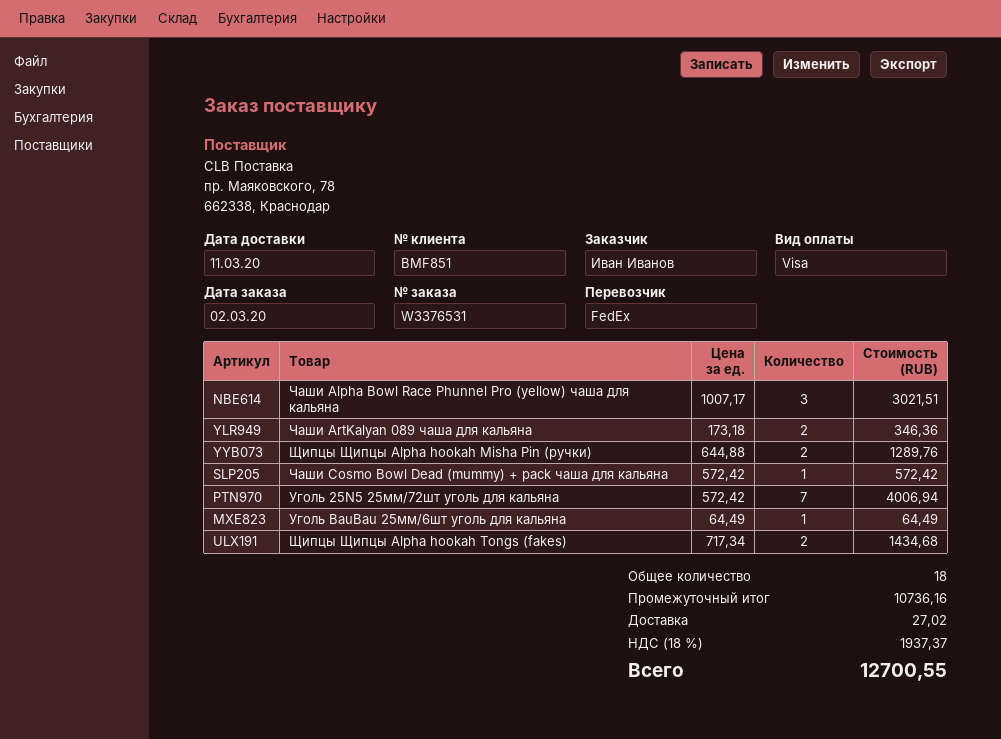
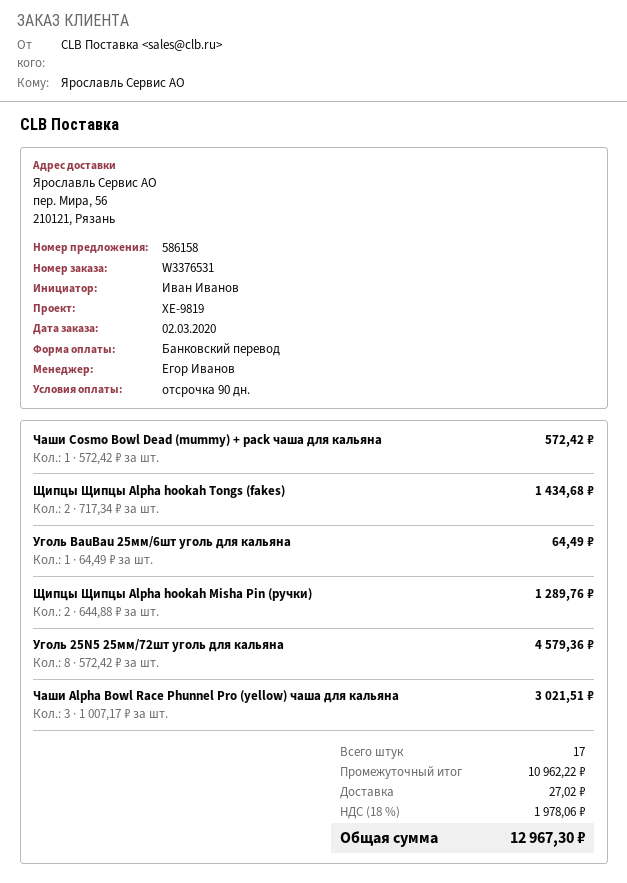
payment method: Visa -> bank transfer
Чаши ArtKalyan 089 чаша для кальяна: 2 x 173.18 = 346.36 -> none
Уголь 25N5 25мм/72шт уголь для кальяна: 7 x 572.42 = 4006.94 -> 8 x 572.42 = 4579.36
total quantity: 18 -> 17
subtotal: 10736.16 -> 10962.22
tax: 18% = 1937.37 -> 18% = 1978.06
total: 12700.55 -> 12967.30

